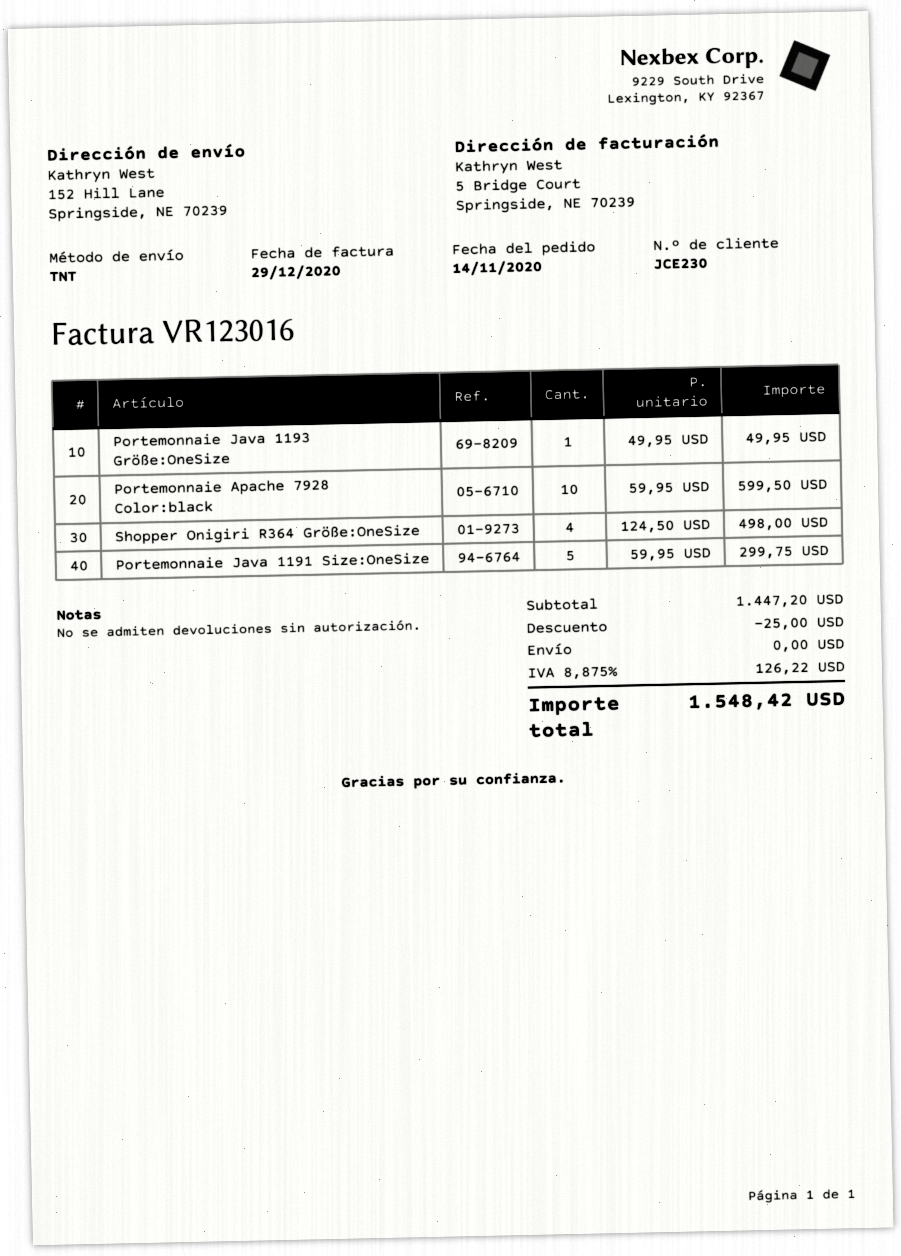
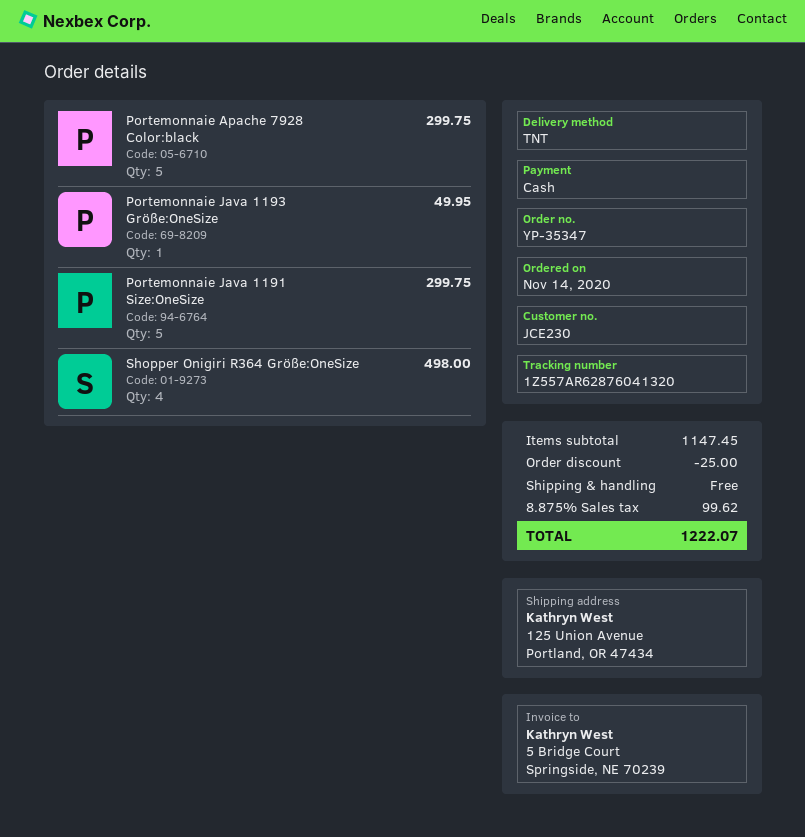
ship to: 152 Hill Lane, Springside, NE 70239 -> 125 Union Avenue, Portland, OR 47434
Portemonnaie Apache 7928 Color:black: 10 for 599.50 -> 5 for 299.75
subtotal: 1447.20 -> 1147.45
tax: 8.875% = 126.22 -> 8.875% = 99.62
total: 1548.42 -> 1222.07

